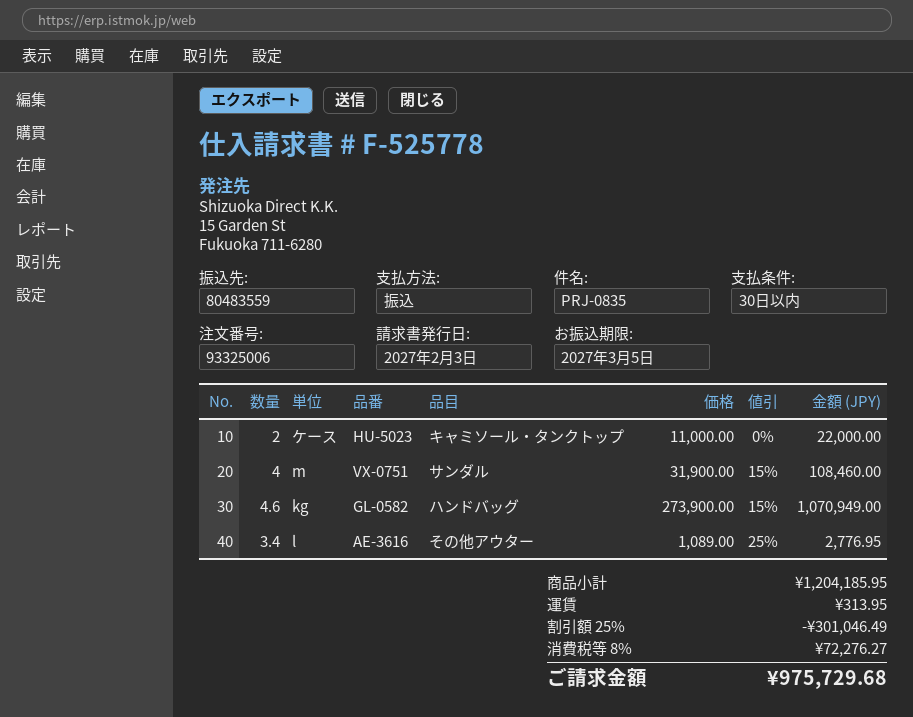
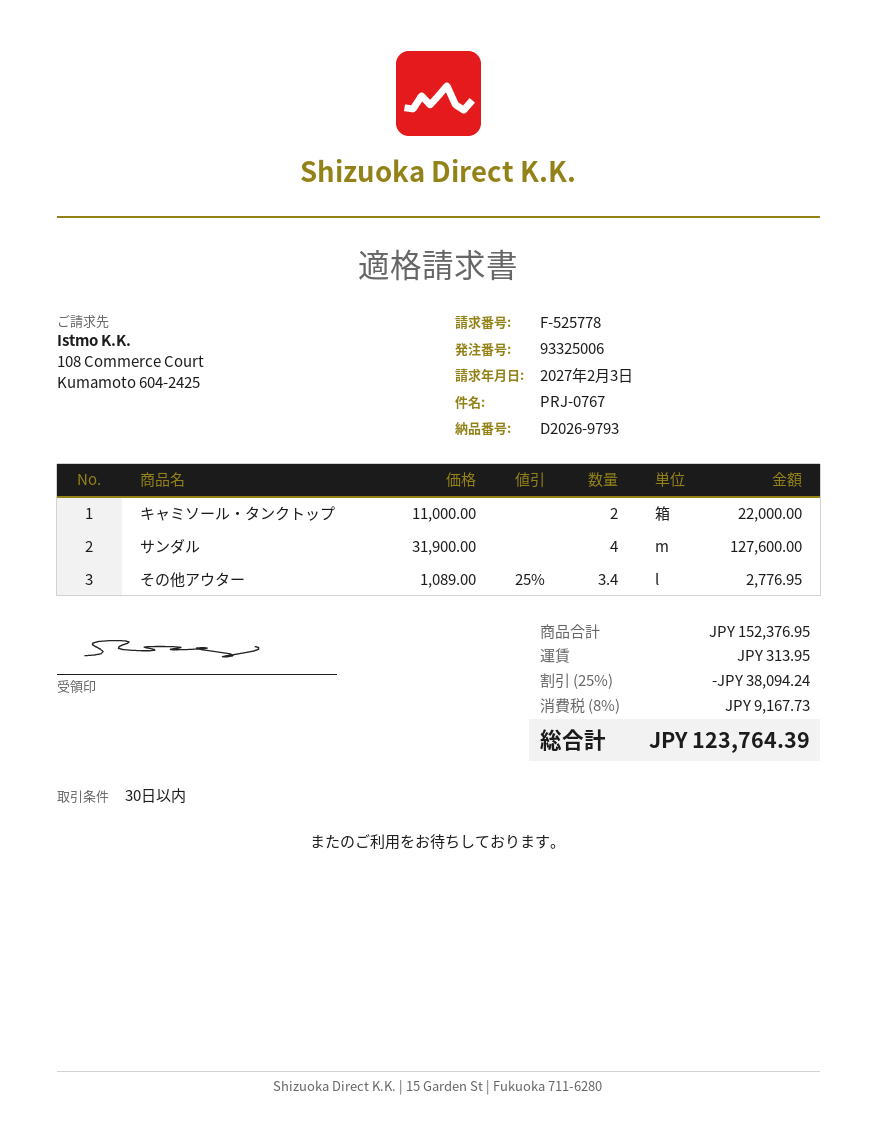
reference: PRJ-0835 -> PRJ-0767
サンダル: 4 x 31900.00 - 15% = 108460.00 -> 4 x 31900.00 = 127600.00
ハンドバッグ: 4.6 x 273900.00 - 15% = 1070949.00 -> none
subtotal: 1204185.95 -> 152376.95
discount: 25% = 301046.49 -> 25% = 38094.24
tax: 8% = 72276.27 -> 8% = 9167.73
total: 975729.68 -> 123764.39

